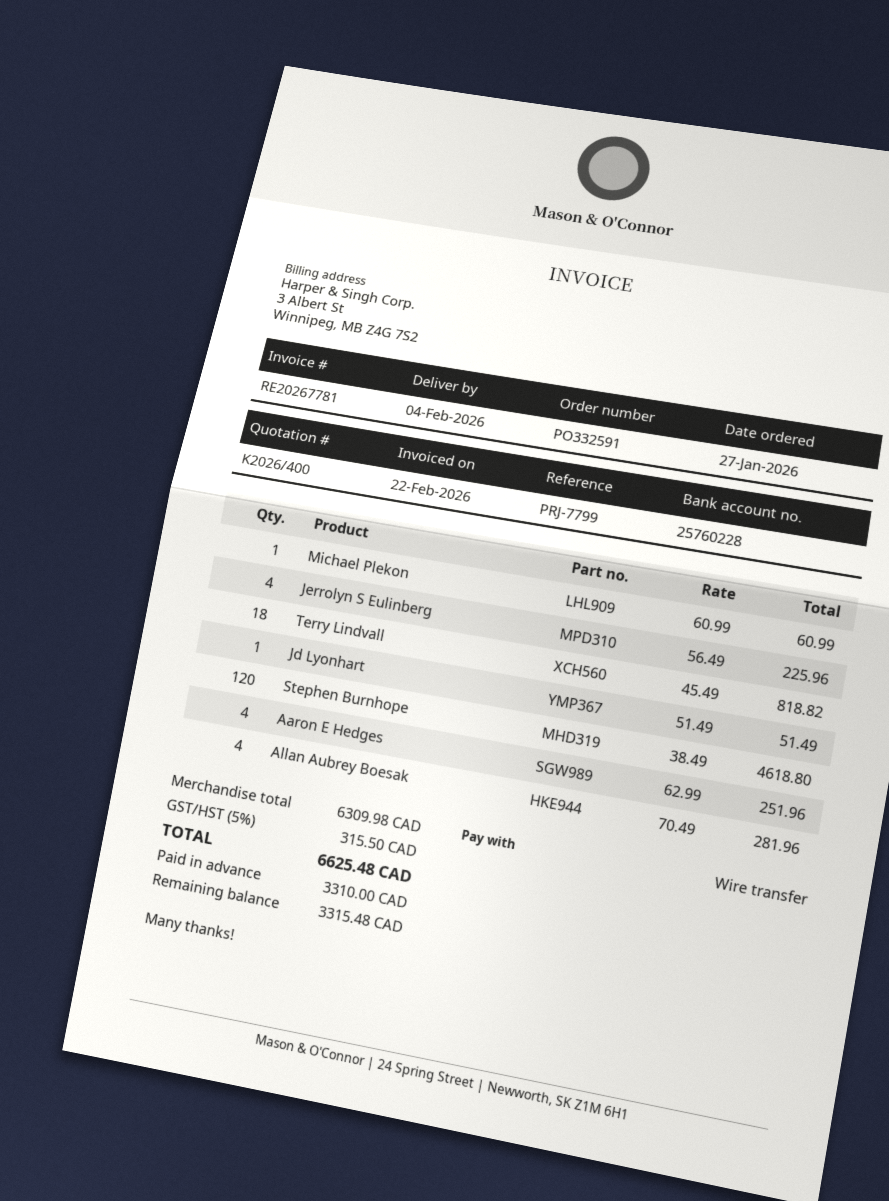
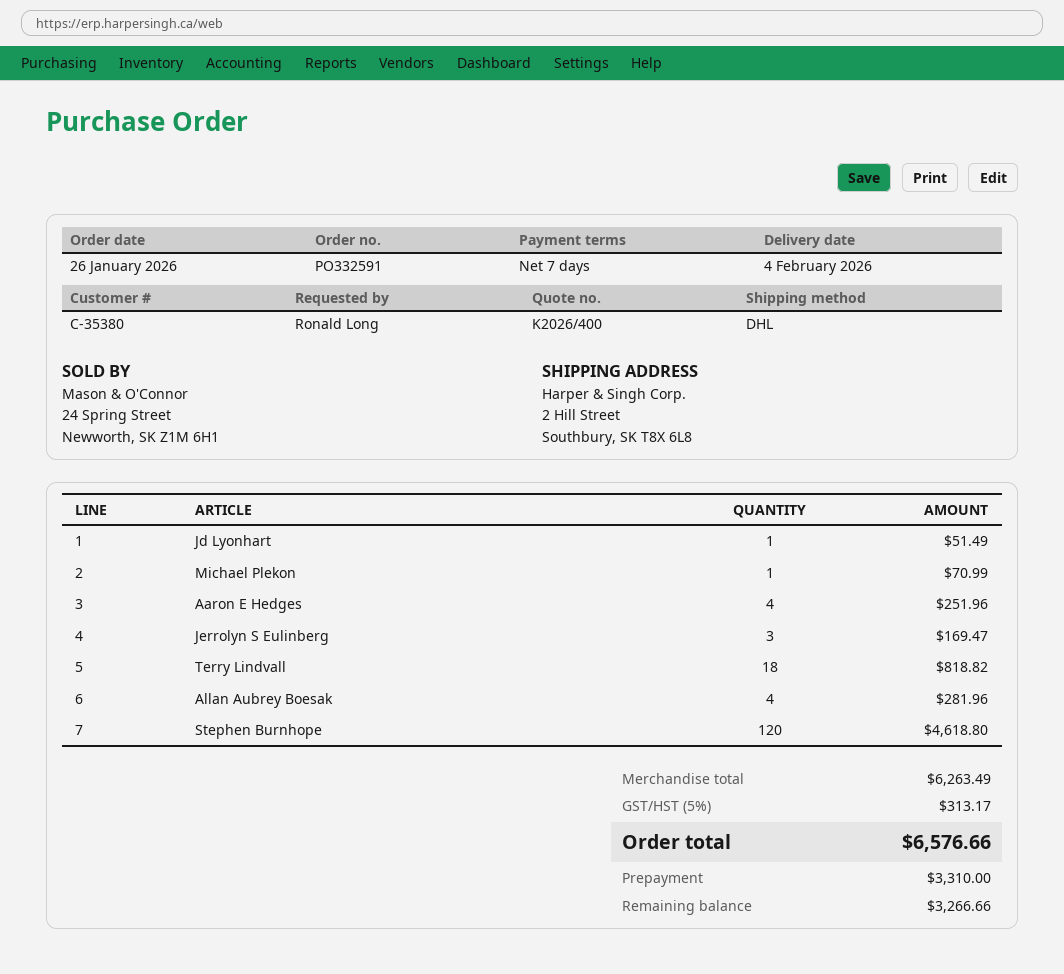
order date: 2026-01-27 -> 2026-01-26
Michael Plekon: 1 for 60.99 -> 1 for 70.99
Jerrolyn S Eulinberg: 4 for 225.96 -> 3 for 169.47
subtotal: 6309.98 -> 6263.49
tax: 5% = 315.50 -> 5% = 313.17
total: 6625.48 -> 6576.66
balance: 3315.48 -> 3266.66

